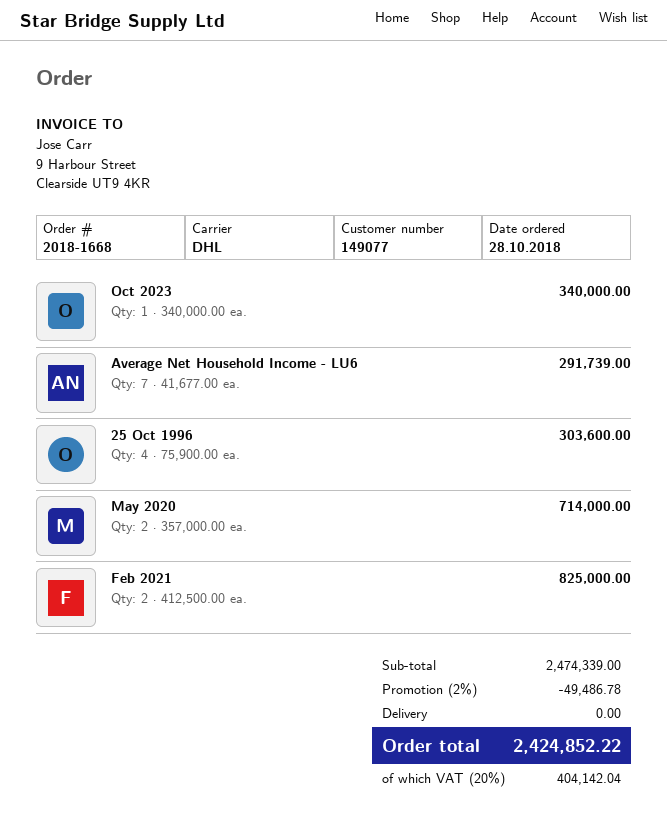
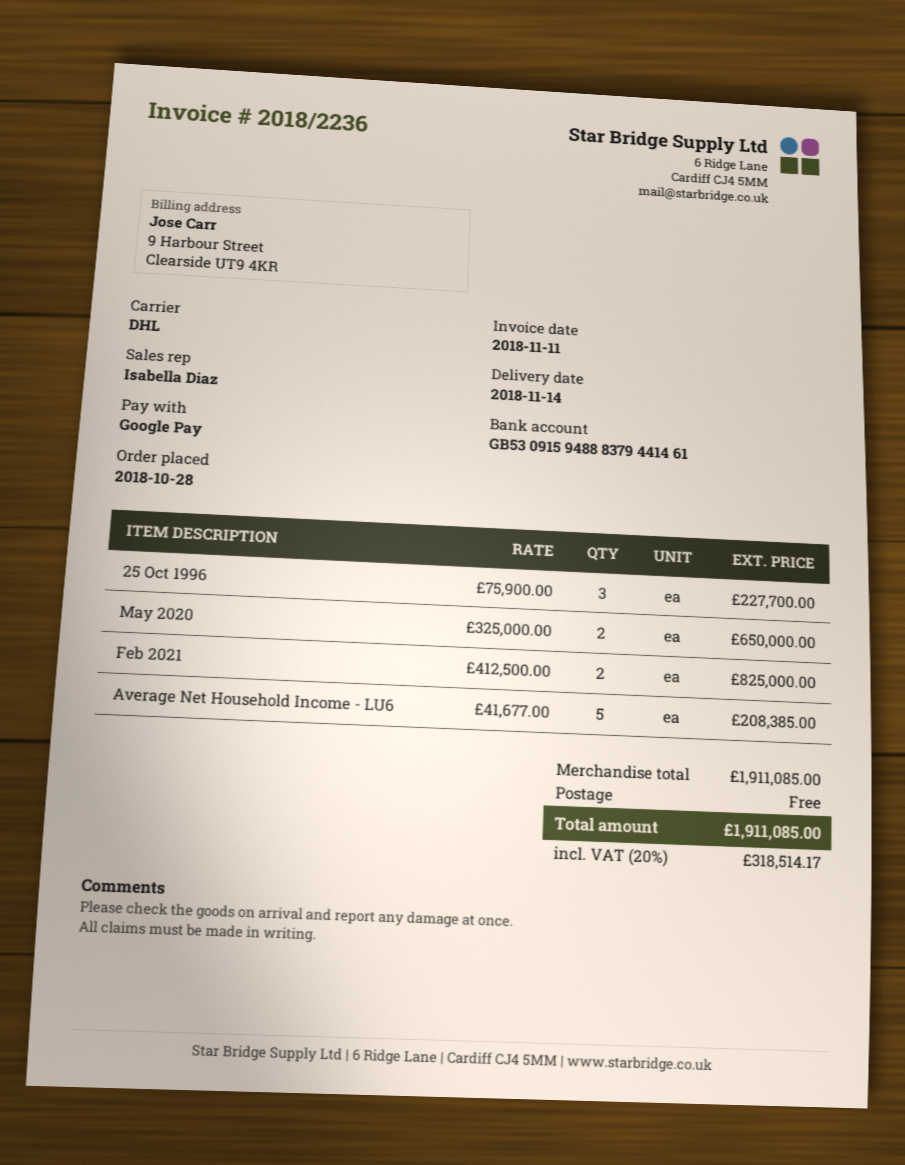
Oct 2023: 1 x 340000.00 = 340000.00 -> none
Average Net Household Income - LU6: 7 x 41677.00 = 291739.00 -> 5 x 41677.00 = 208385.00
25 Oct 1996: 4 x 75900.00 = 303600.00 -> 3 x 75900.00 = 227700.00
May 2020: 2 x 357000.00 = 714000.00 -> 2 x 325000.00 = 650000.00
subtotal: 2474339.00 -> 1911085.00
discount: 2% = 49486.78 -> none
tax: 20% = 404142.04 -> 20% = 318514.17
total: 2424852.22 -> 1911085.00

